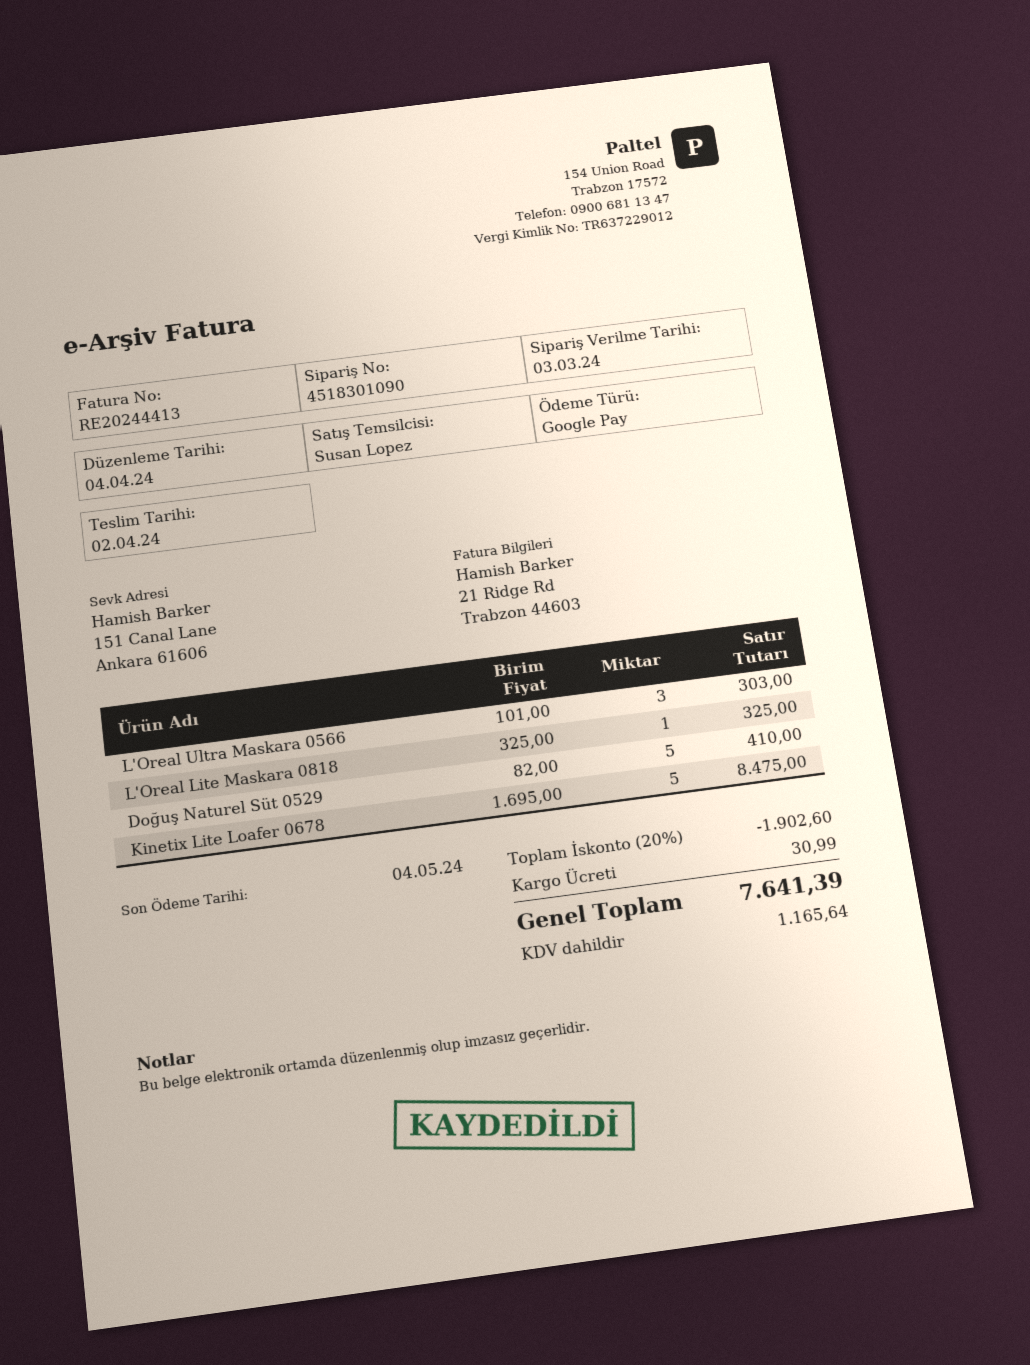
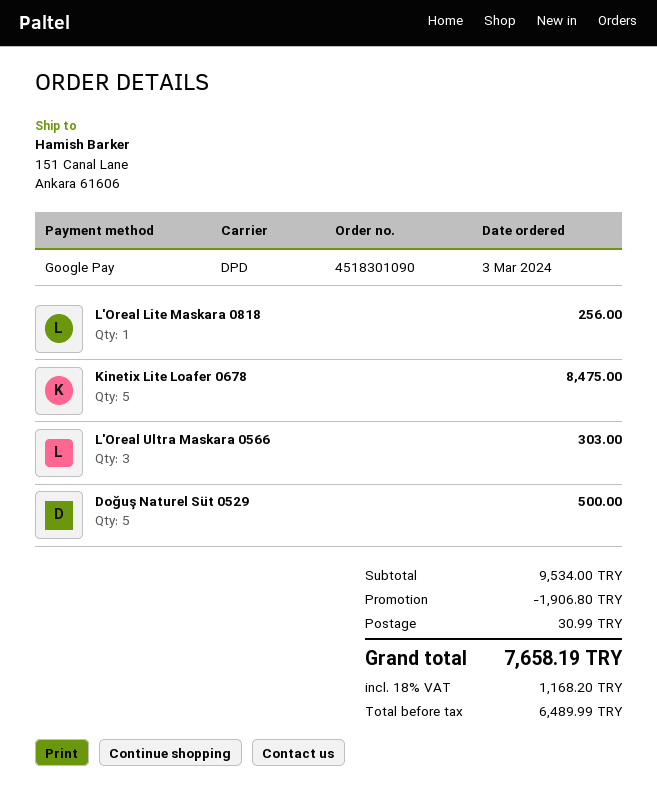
L'Oreal Lite Maskara 0818: 1 for 325.00 -> 1 for 256.00
Doğuş Naturel Süt 0529: 5 for 410.00 -> 5 for 500.00
discount: 1902.60 -> 1906.80
tax: 1165.64 -> 1168.20
total: 7641.39 -> 7658.19

